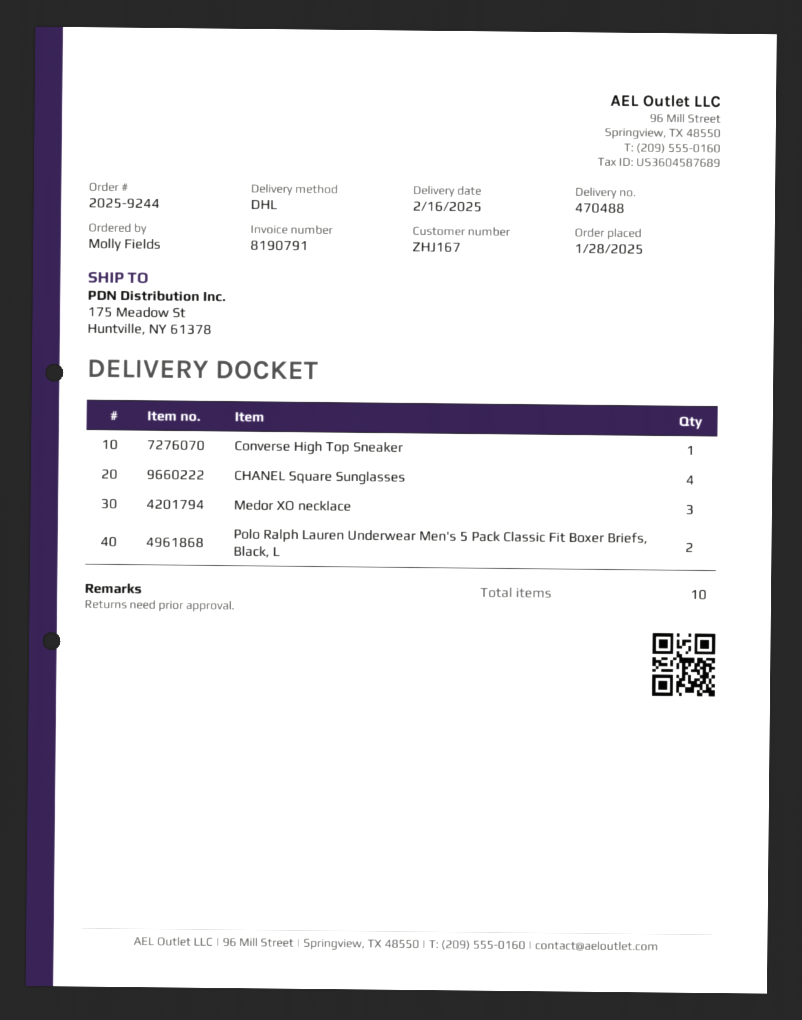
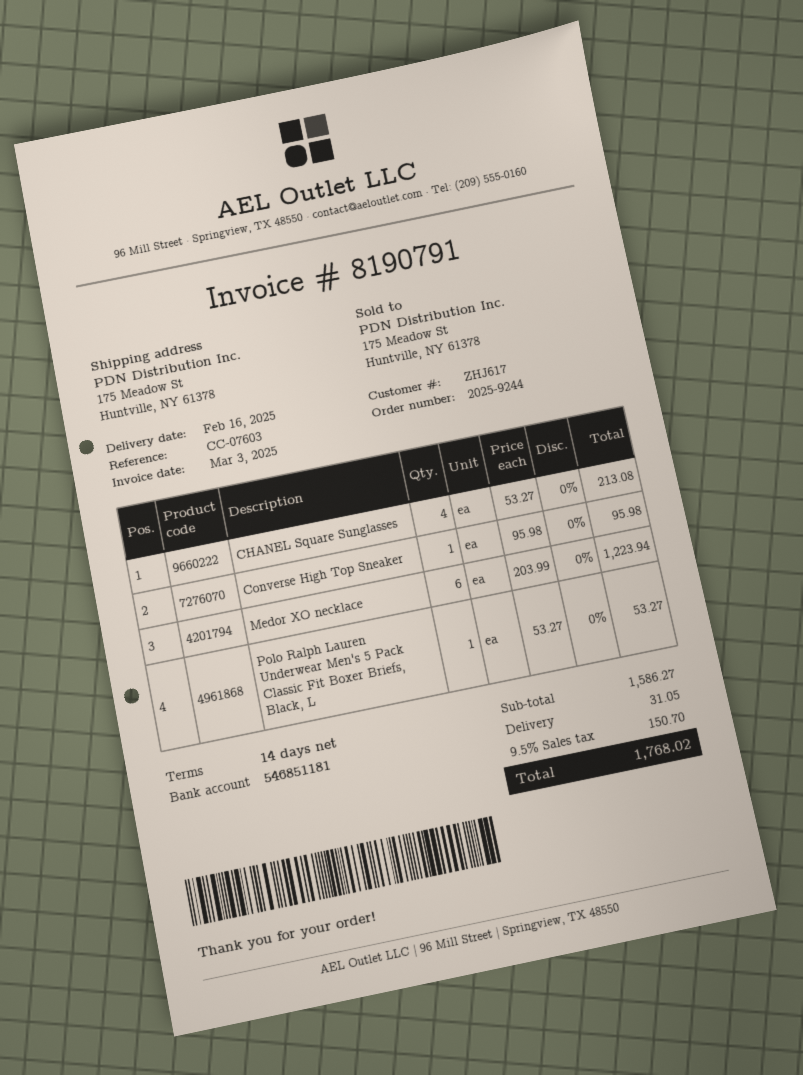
customer number: ZHJ167 -> ZHJ617
Medor XO necklace: 3 -> 6
Polo Ralph Lauren Underwear Men's 5 Pack Classic Fit Boxer Briefs, Black, L: 2 -> 1

